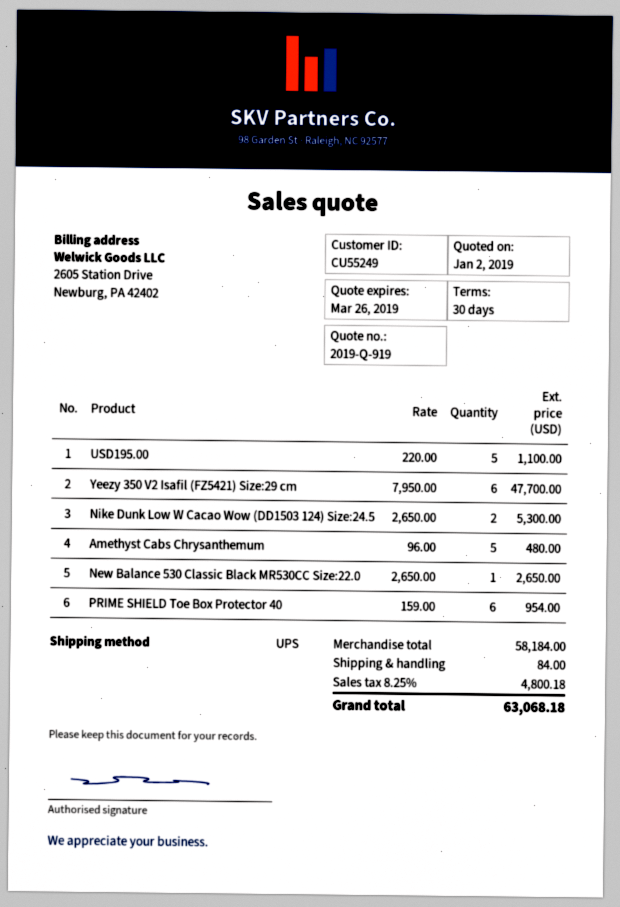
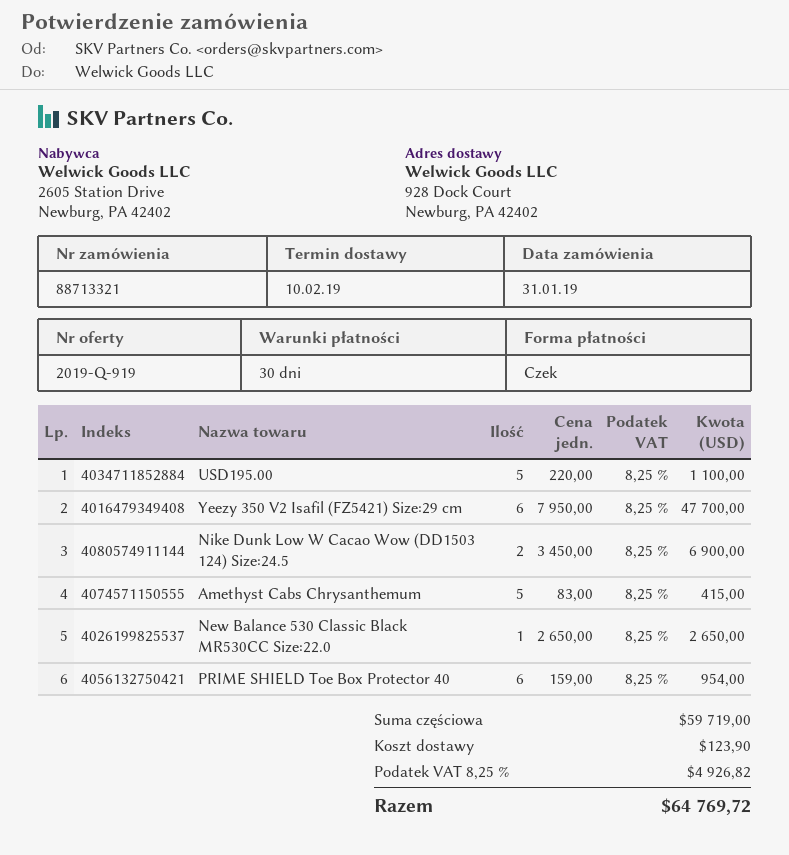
Nike Dunk Low W Cacao Wow (DD1503 124) Size:24.5: 2 x 2650.00 = 5300.00 -> 2 x 3450.00 = 6900.00
Amethyst Cabs Chrysanthemum: 5 x 96.00 = 480.00 -> 5 x 83.00 = 415.00
subtotal: 58184.00 -> 59719.00
shipping: 84.00 -> 123.90
tax: 8.25% = 4800.18 -> 8.25% = 4926.82
total: 63068.18 -> 64769.72

